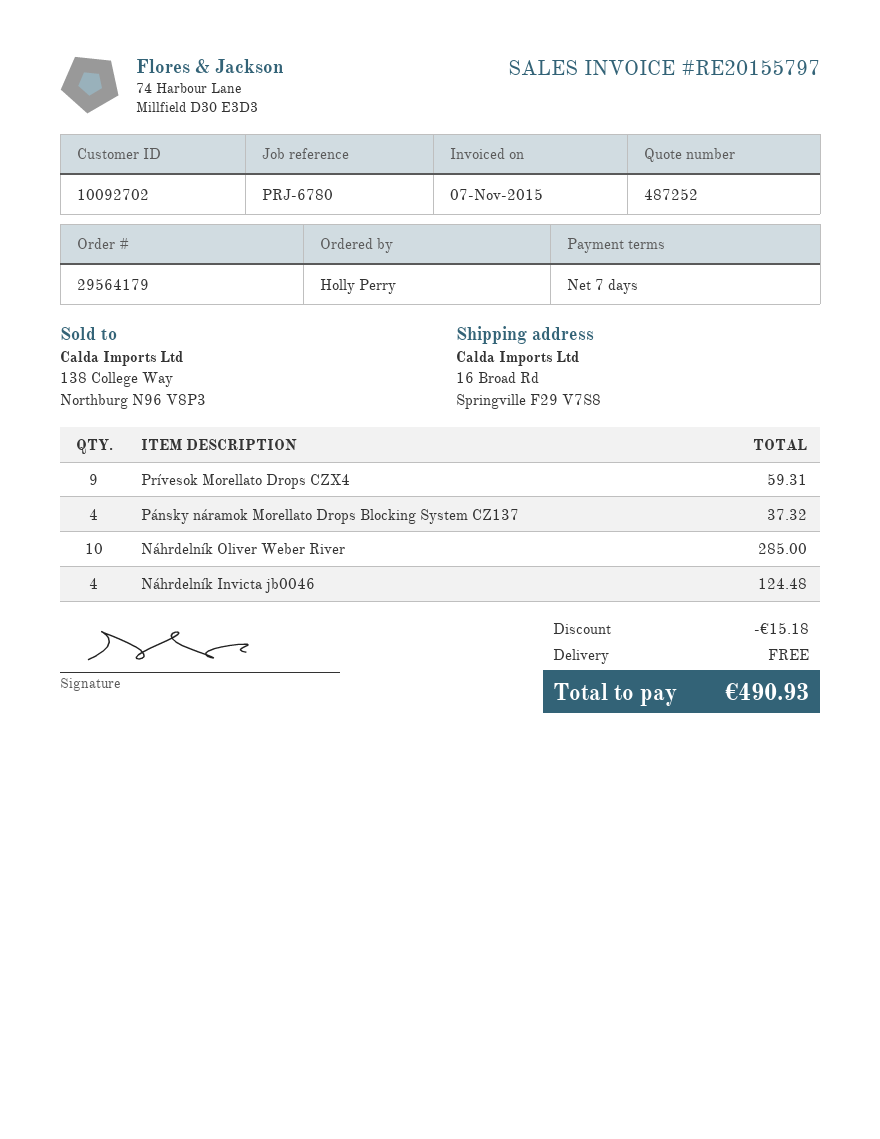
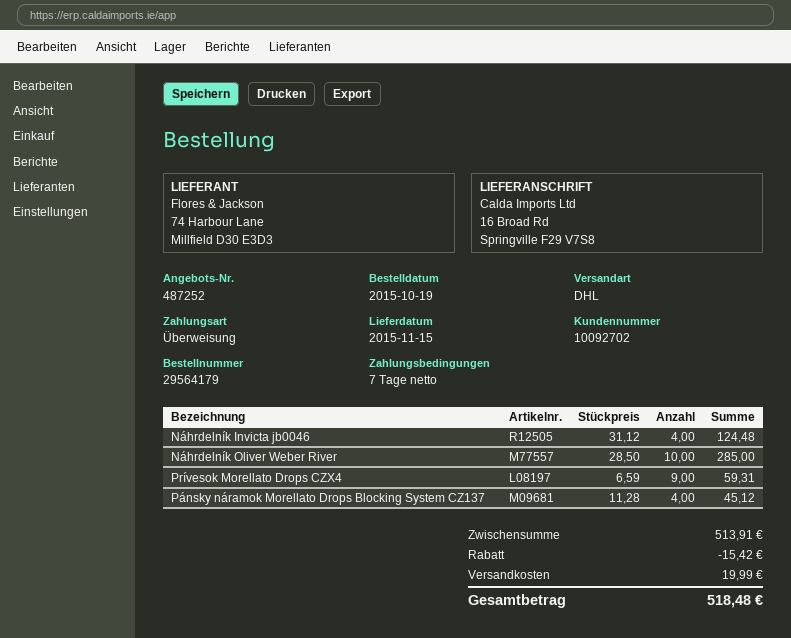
Pánsky náramok Morellato Drops Blocking System CZ137: 4 for 37.32 -> 4 for 45.12
discount: 15.18 -> 15.42
shipping: 0.00 -> 19.99
total: 490.93 -> 518.48

